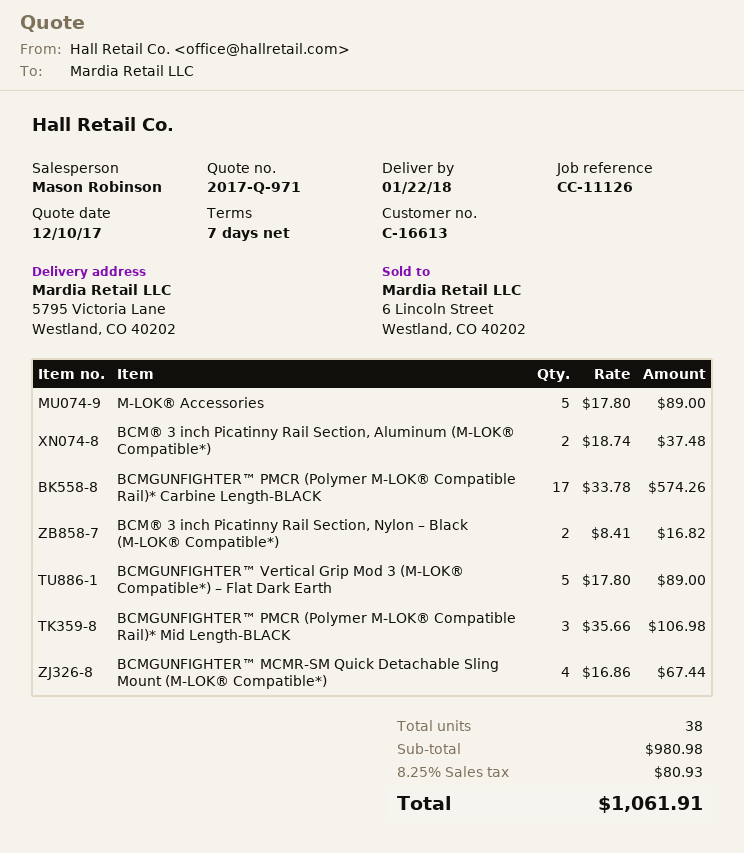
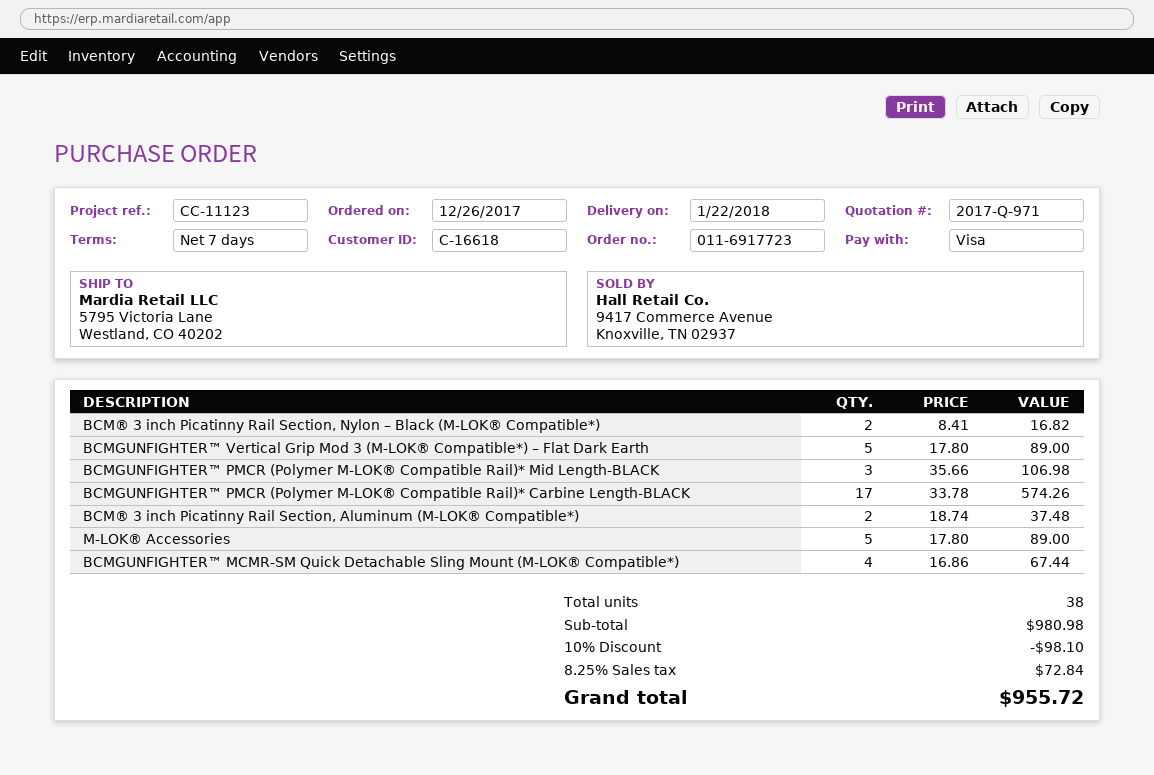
customer number: C-16613 -> C-16618
reference: CC-11126 -> CC-11123
discount: none -> 10% = 98.10
tax: 8.25% = 80.93 -> 8.25% = 72.84
total: 1061.91 -> 955.72

